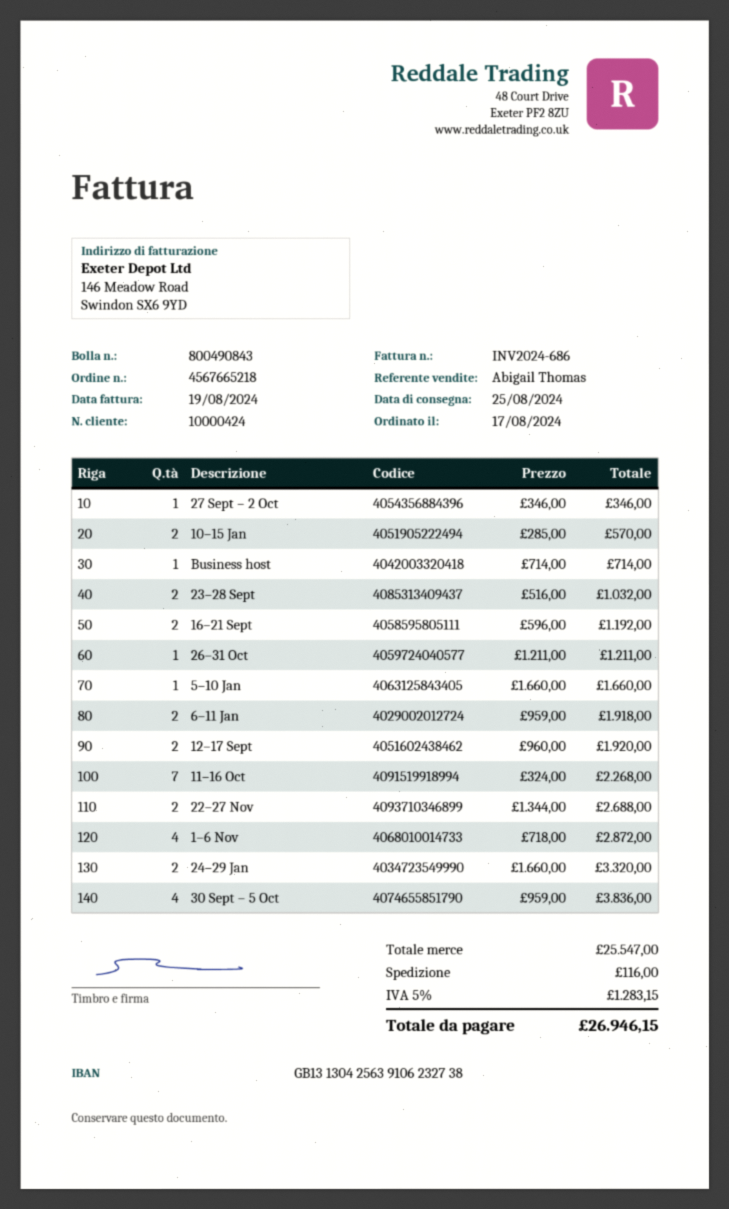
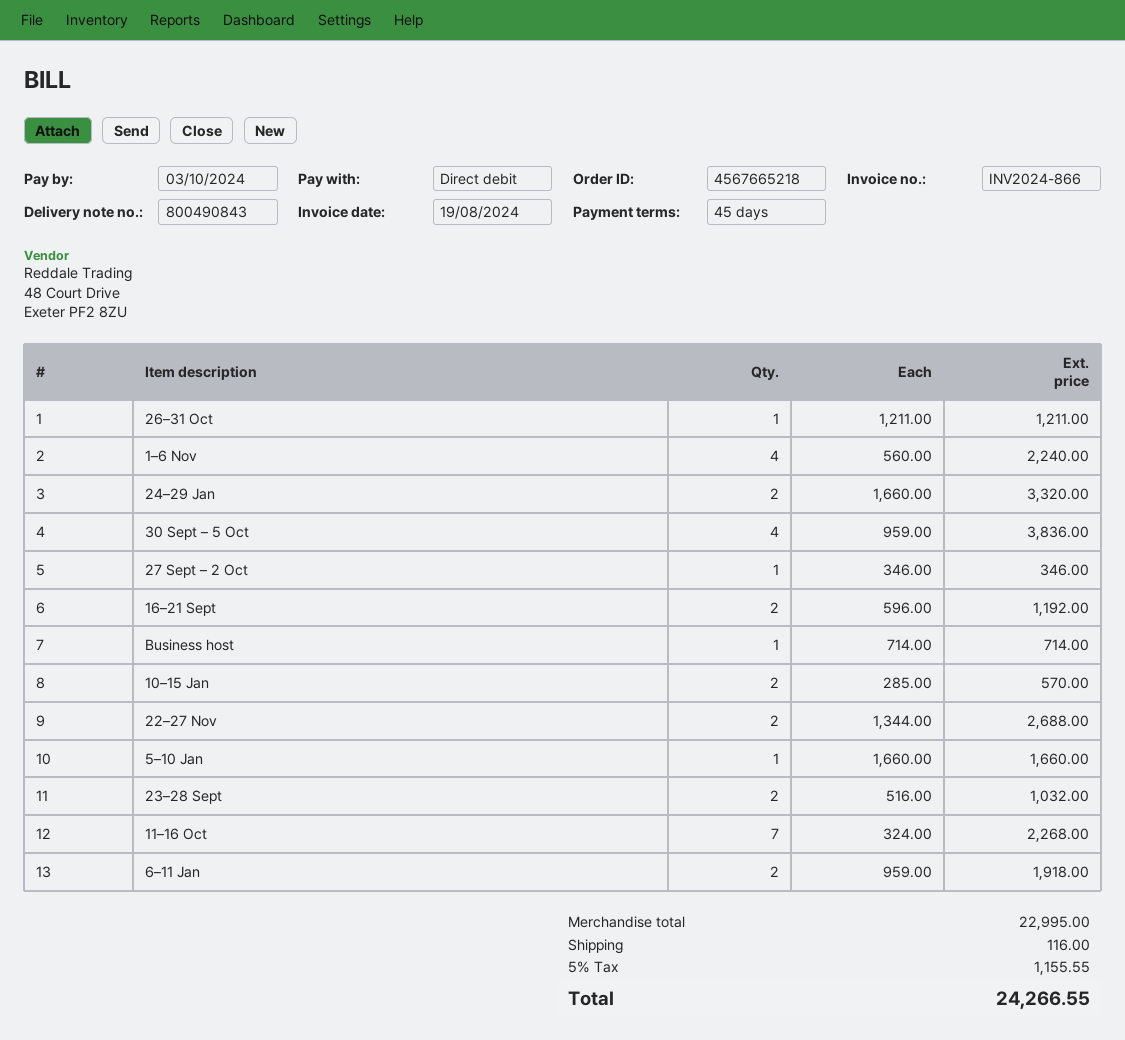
invoice number: INV2024-686 -> INV2024-866
12–17 Sept: 2 x 960.00 = 1920.00 -> none
1–6 Nov: 4 x 718.00 = 2872.00 -> 4 x 560.00 = 2240.00
subtotal: 25547.00 -> 22995.00
tax: 5% = 1283.15 -> 5% = 1155.55
total: 26946.15 -> 24266.55

